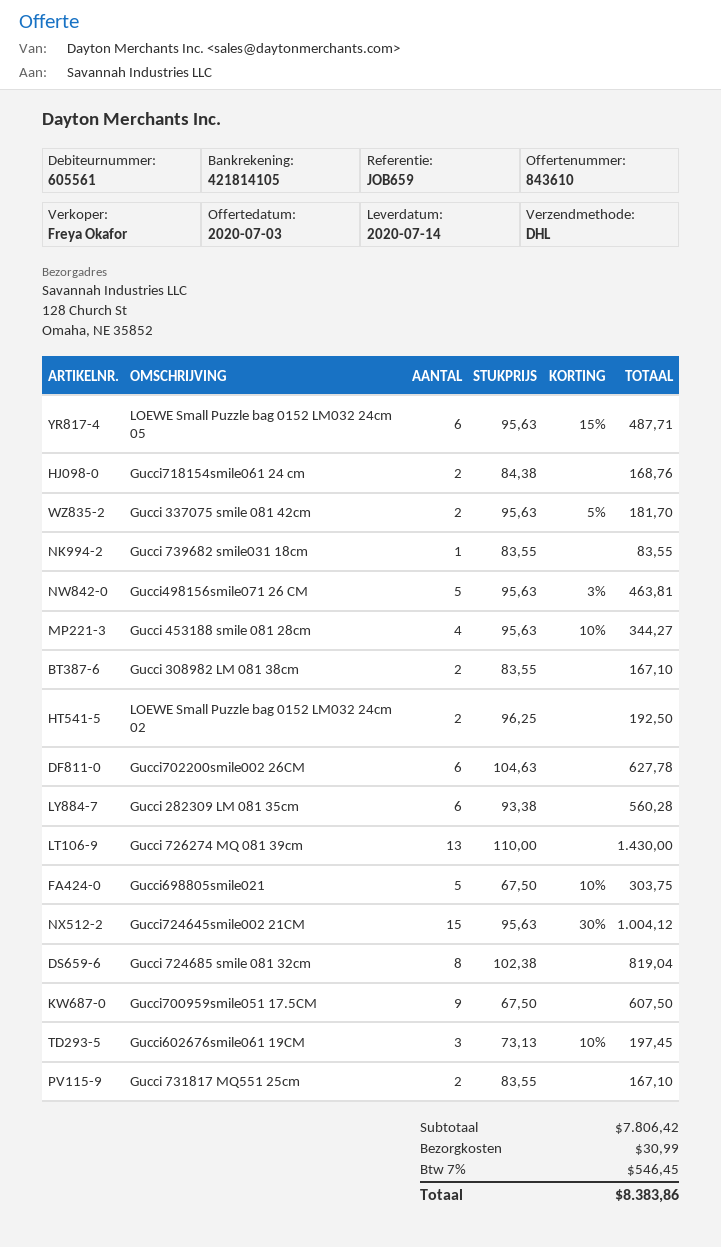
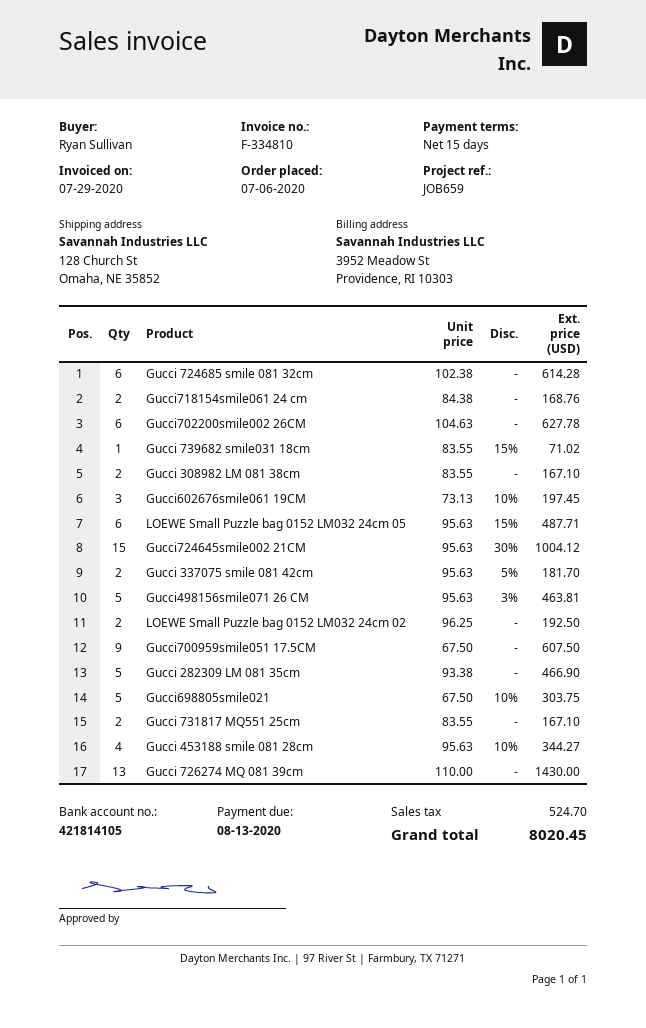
Gucci 739682 smile031 18cm: 1 x 83.55 = 83.55 -> 1 x 83.55 - 15% = 71.02
Gucci 282309 LM 081 35cm: 6 x 93.38 = 560.28 -> 5 x 93.38 = 466.90
Gucci 724685 smile 081 32cm: 8 x 102.38 = 819.04 -> 6 x 102.38 = 614.28
shipping: 30.99 -> none
tax: 546.45 -> 524.70
total: 8383.86 -> 8020.45

